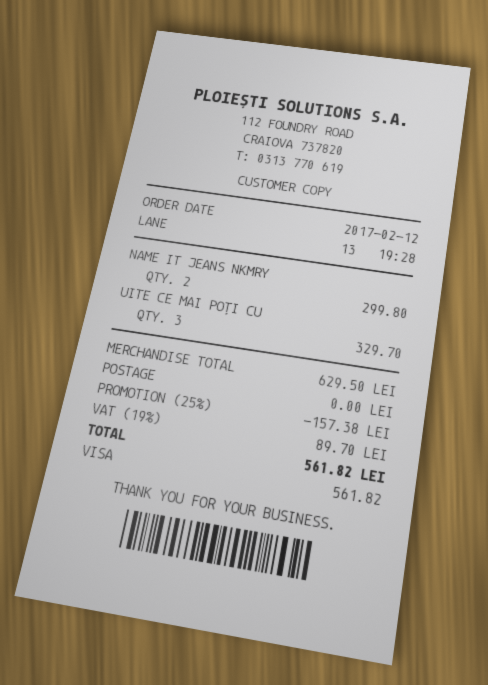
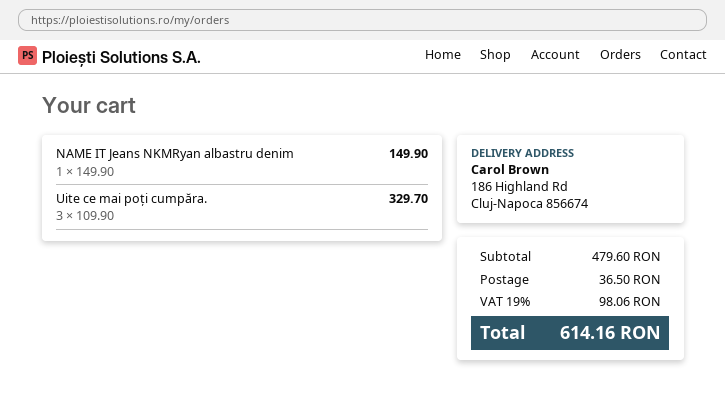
NAME IT JEANS NKMRY: 2 for 299.80 -> 1 for 149.90
subtotal: 629.50 -> 479.60
discount: 25% = 157.38 -> none
shipping: 0.00 -> 36.50
tax: 19% = 89.70 -> 19% = 98.06
total: 561.82 -> 614.16

